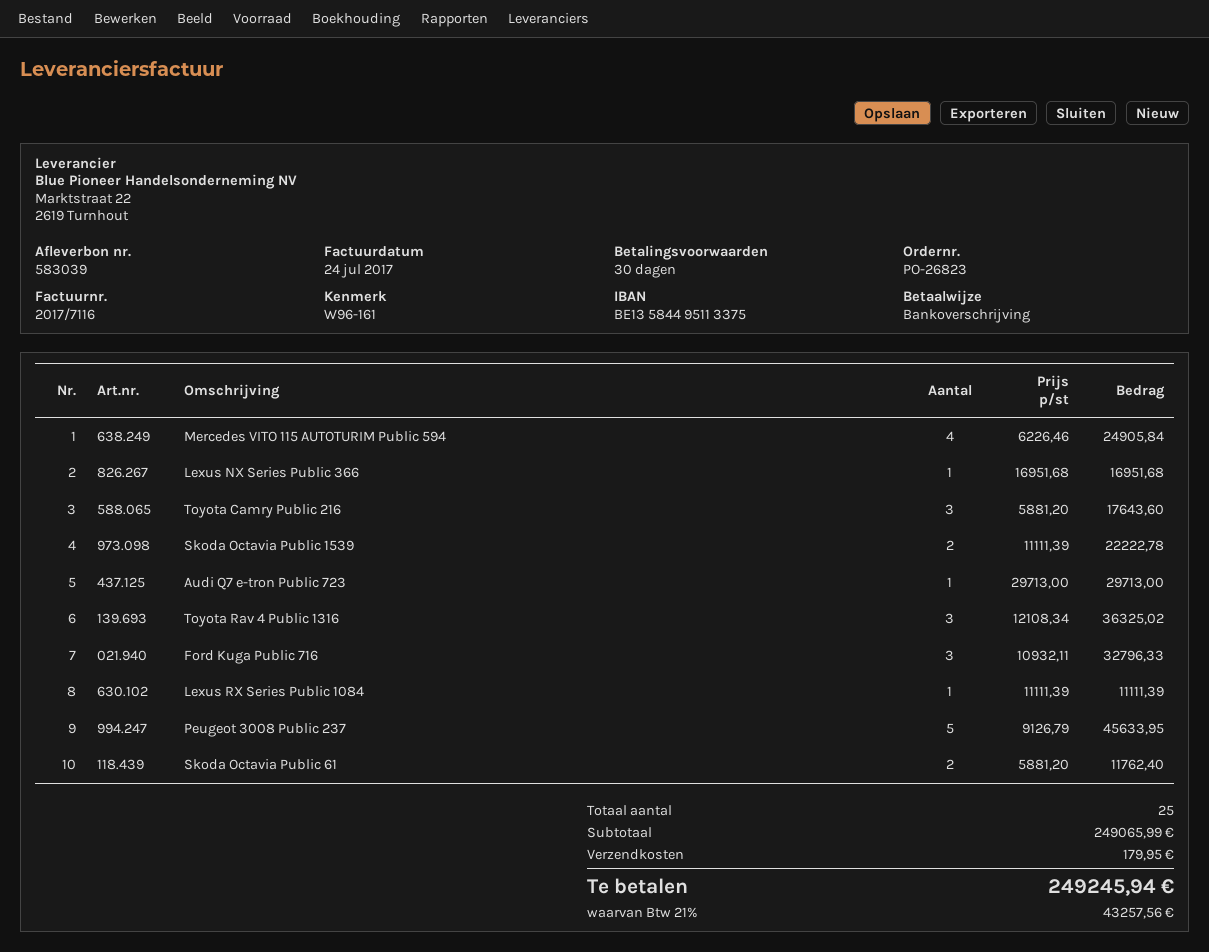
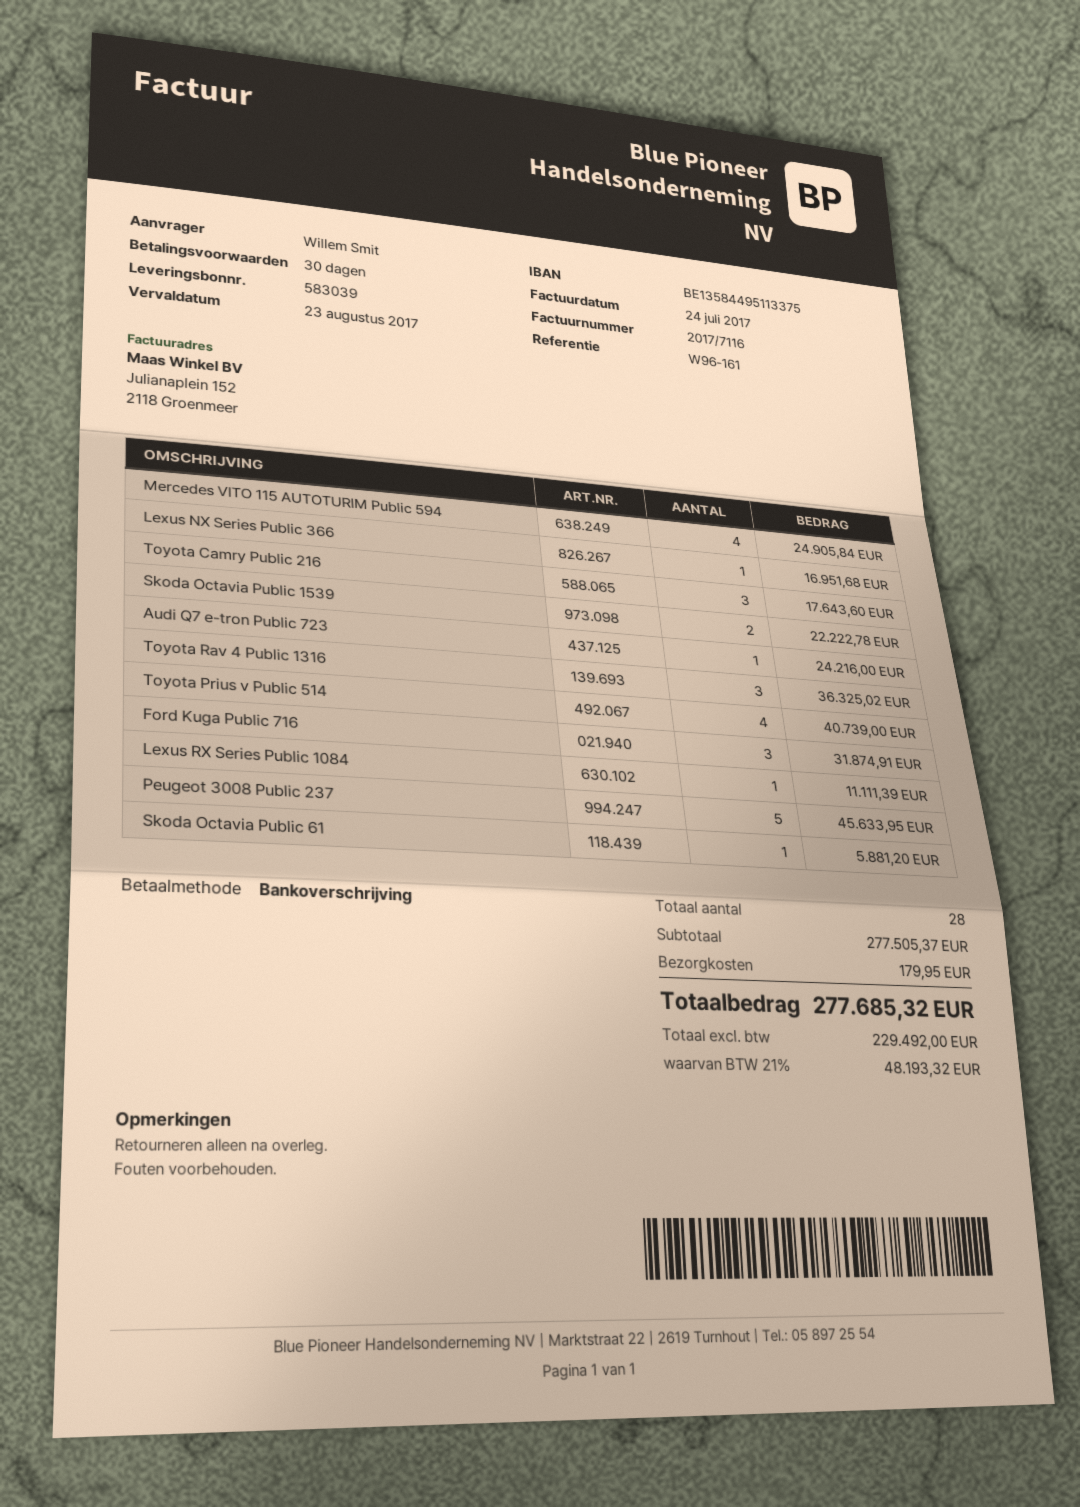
Audi Q7 e-tron Public 723: 1 for 29713.00 -> 1 for 24216.00
Ford Kuga Public 716: 3 for 32796.33 -> 3 for 31874.91
Skoda Octavia Public 61: 2 for 11762.40 -> 1 for 5881.20
Toyota Prius v Public 514: none -> 4 for 40739.00
total quantity: 25 -> 28
subtotal: 249065.99 -> 277505.37
tax: 21% = 43257.56 -> 21% = 48193.32
total: 249245.94 -> 277685.32

